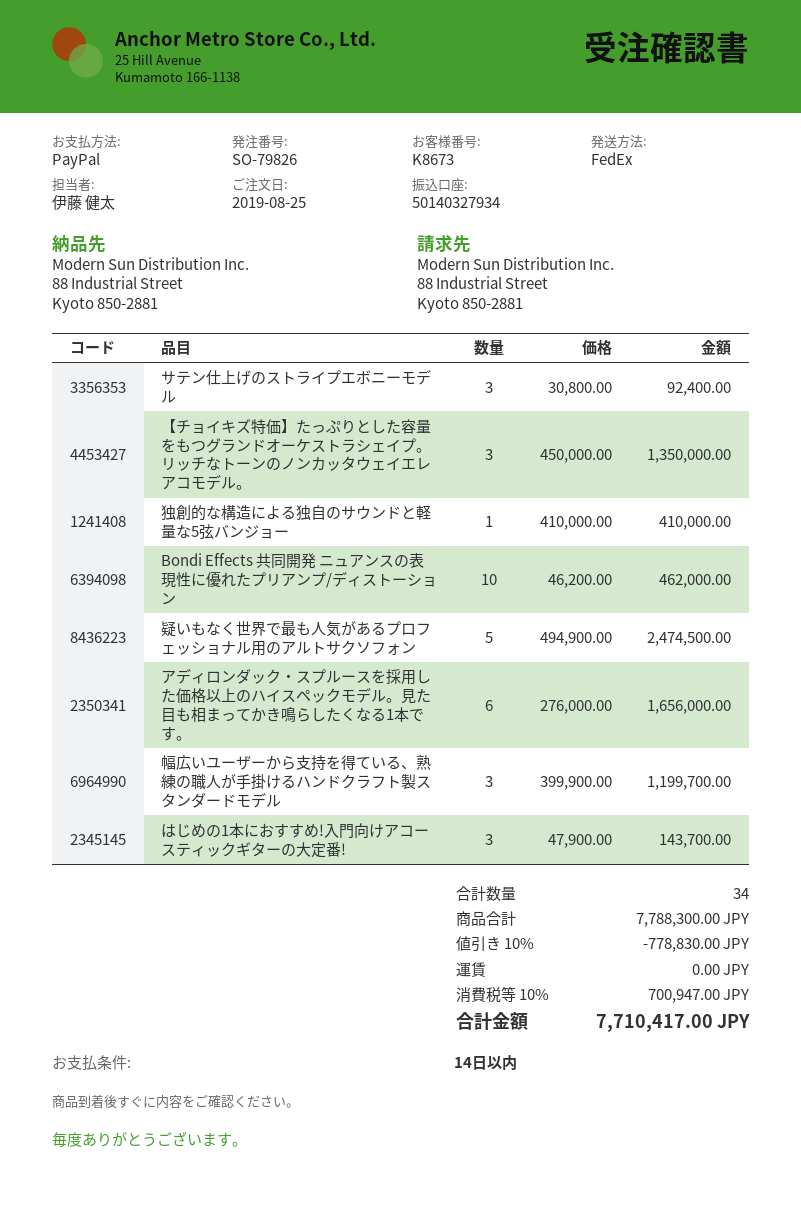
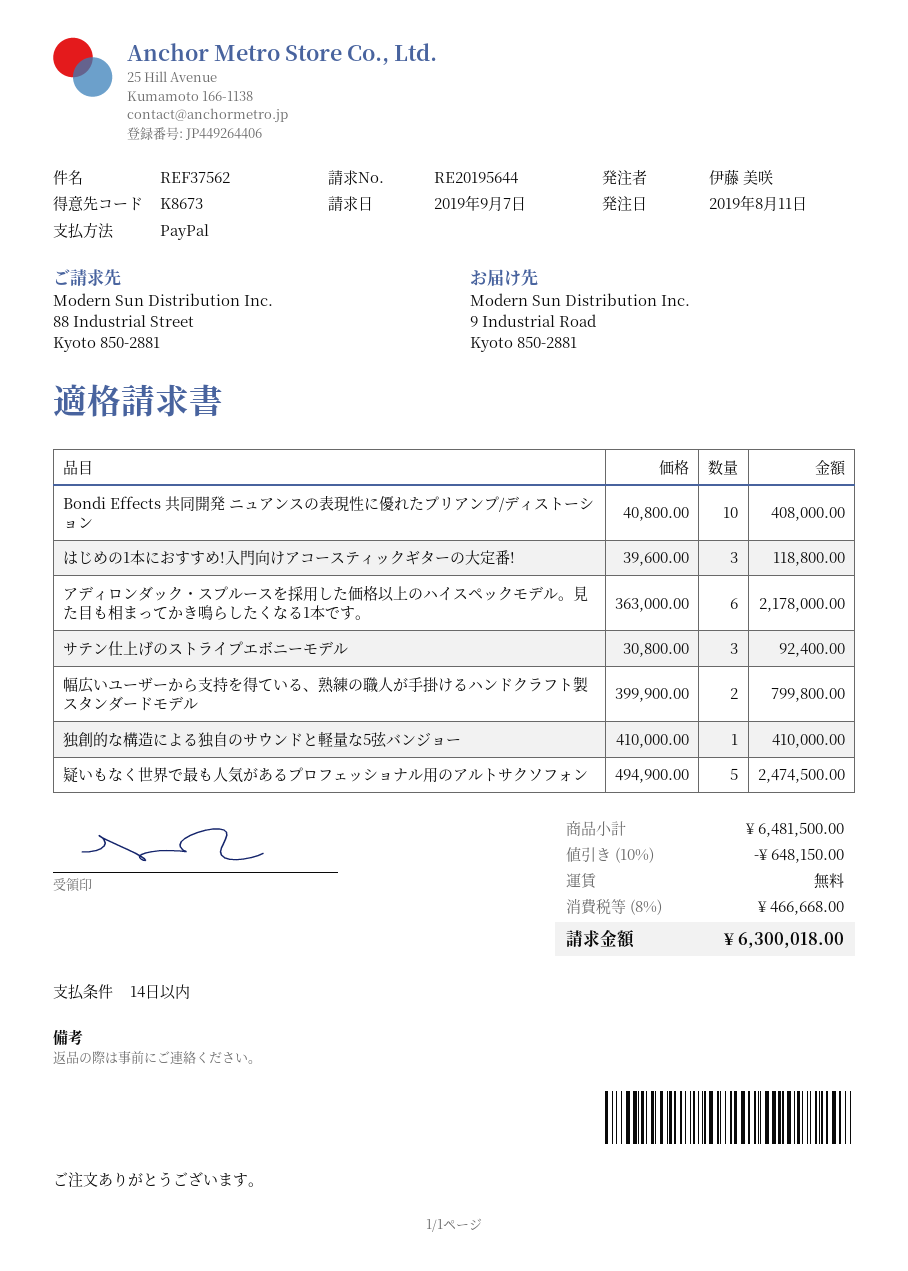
order date: 2019-08-25 -> 2019-08-11
ship to: 88 Industrial Street, Kyoto 850-2881 -> 9 Industrial Road, Kyoto 850-2881
【チョイキズ特価】たっぷりとした容量をもつグランドオーケストラシェイプ。リッチなトーンのノンカッタウェイエレアコモデル。: 3 x 450000.00 = 1350000.00 -> none
Bondi Effects 共同開発 ニュアンスの表現性に優れたプリアンプ/ディストーション: 10 x 46200.00 = 462000.00 -> 10 x 40800.00 = 408000.00
アディロンダック・スプルースを採用した価格以上のハイスペックモデル。見た目も相まってかき鳴らしたくなる1本です。: 6 x 276000.00 = 1656000.00 -> 6 x 363000.00 = 2178000.00
幅広いユーザーから支持を得ている、熟練の職人が手掛けるハンドクラフト製スタンダードモデル: 3 x 399900.00 = 1199700.00 -> 2 x 399900.00 = 799800.00
はじめの1本におすすめ!入門向けアコースティックギターの大定番!: 3 x 47900.00 = 143700.00 -> 3 x 39600.00 = 118800.00
subtotal: 7788300.00 -> 6481500.00
discount: 10% = 778830.00 -> 10% = 648150.00
tax: 10% = 700947.00 -> 8% = 466668.00
total: 7710417.00 -> 6300018.00

